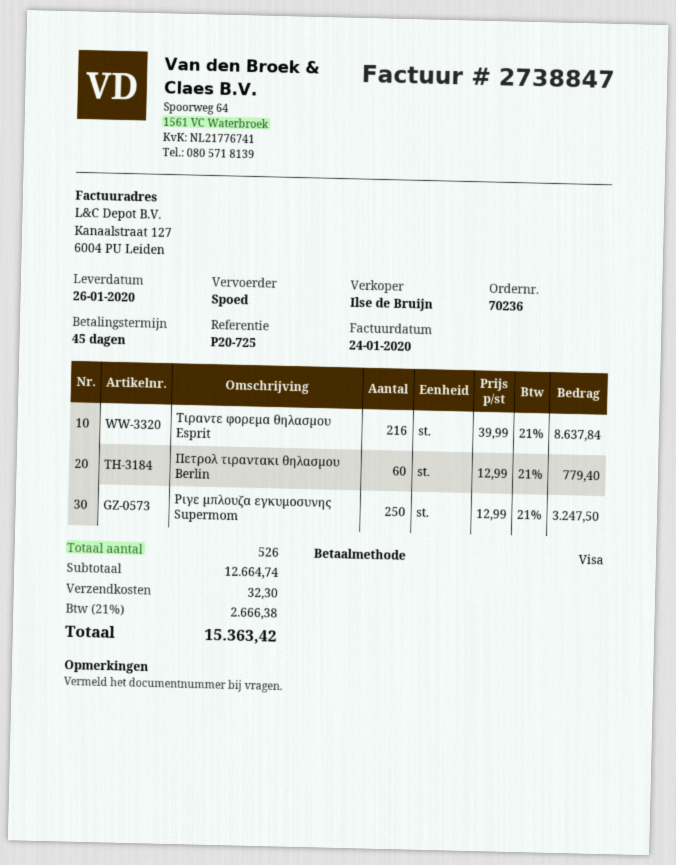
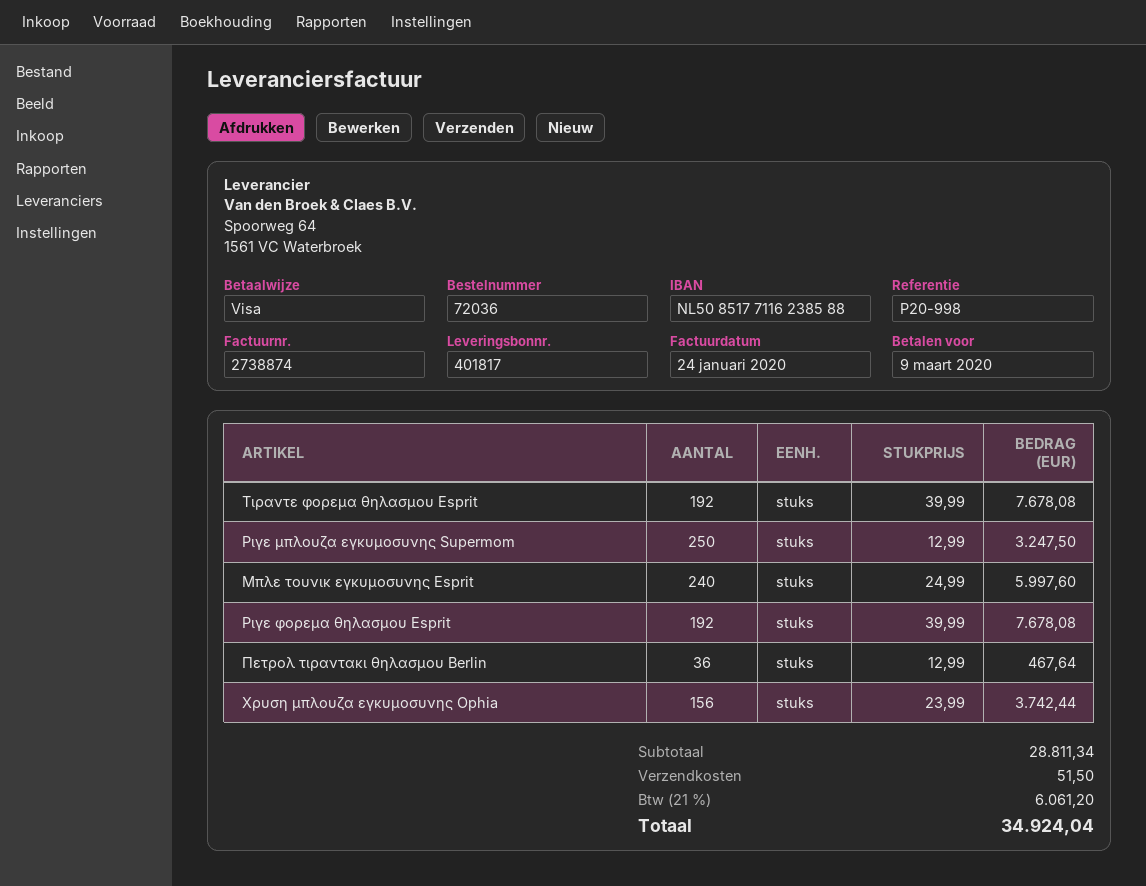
order number: 70236 -> 72036
invoice number: 2738847 -> 2738874
reference: P20-725 -> P20-998
Τιραντε φορεμα θηλασμου Esprit: 216 x 39.99 = 8637.84 -> 192 x 39.99 = 7678.08
Πετρολ τιραντακι θηλασμου Berlin: 60 x 12.99 = 779.40 -> 36 x 12.99 = 467.64
Μπλε τουνικ εγκυμοσυνης Esprit: none -> 240 x 24.99 = 5997.60
Ριγε φορεμα θηλασμου Esprit: none -> 192 x 39.99 = 7678.08
Χρυση μπλουζα εγκυμοσυνης Ophia: none -> 156 x 23.99 = 3742.44
subtotal: 12664.74 -> 28811.34
shipping: 32.30 -> 51.50
tax: 21% = 2666.38 -> 21% = 6061.20
total: 15363.42 -> 34924.04

